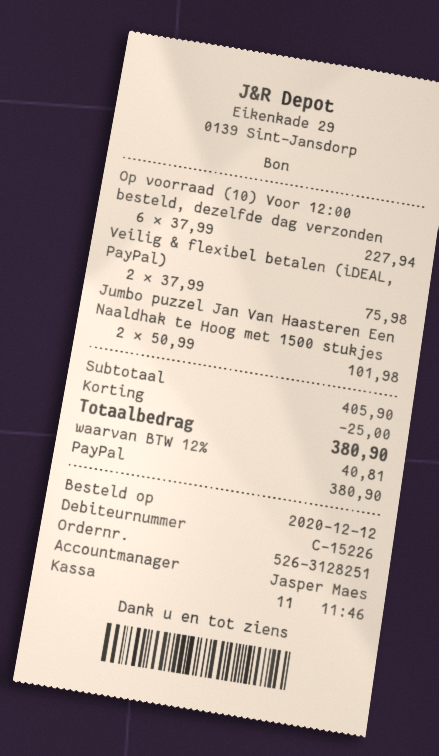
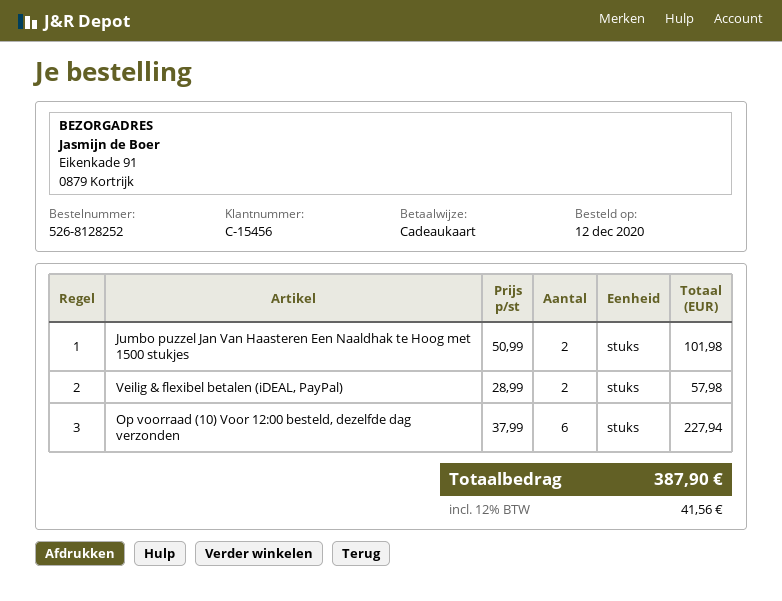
order number: 526-3128251 -> 526-8128252
customer number: C-15226 -> C-15456
payment method: PayPal -> gift card
Veilig & flexibel betalen (iDEAL, PayPal): 2 x 37.99 = 75.98 -> 2 x 28.99 = 57.98
discount: 25.00 -> none
tax: 12% = 40.81 -> 12% = 41.56
total: 380.90 -> 387.90

